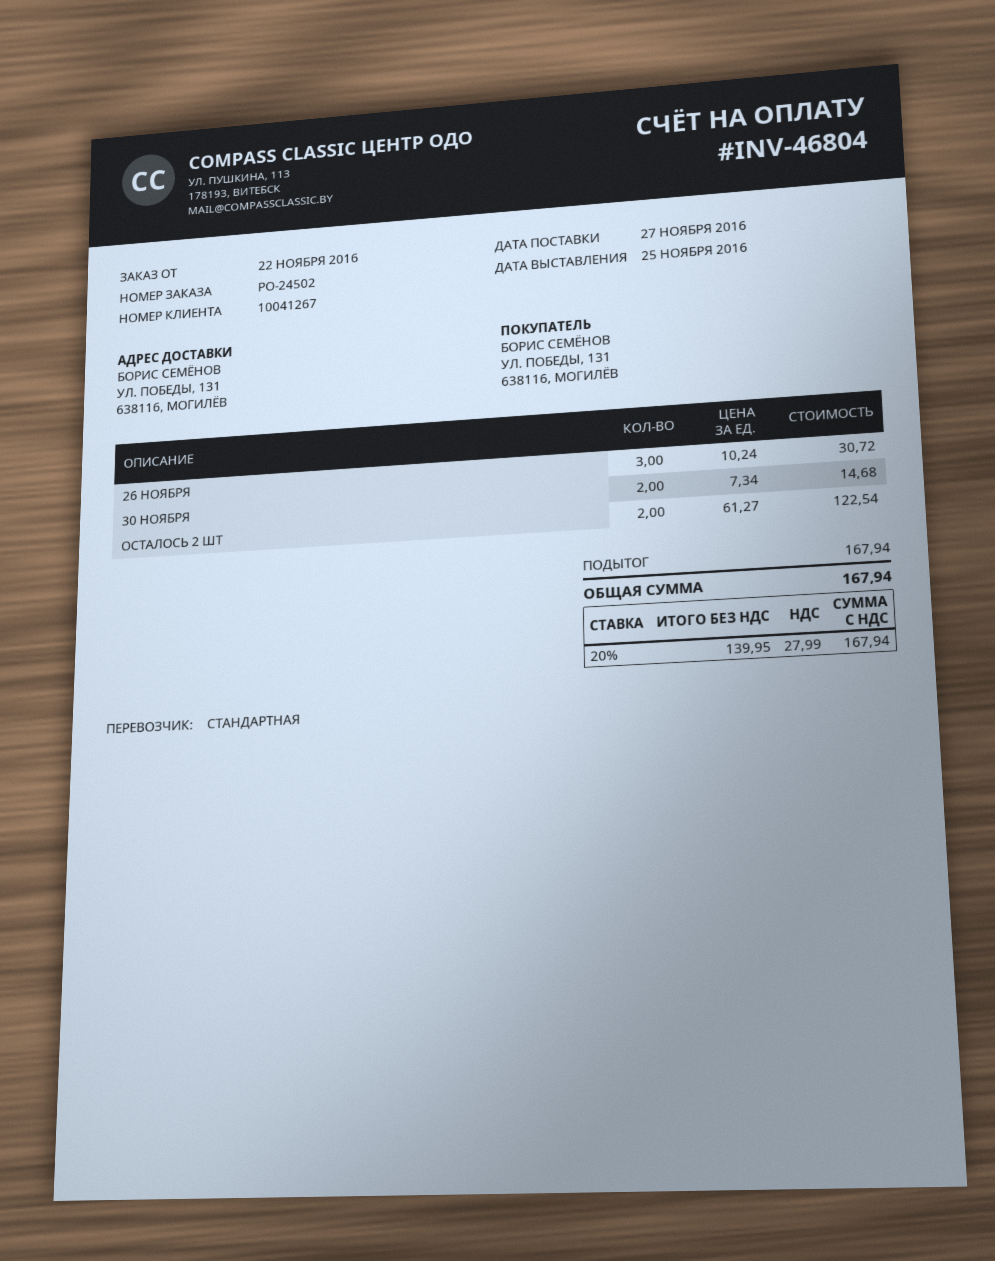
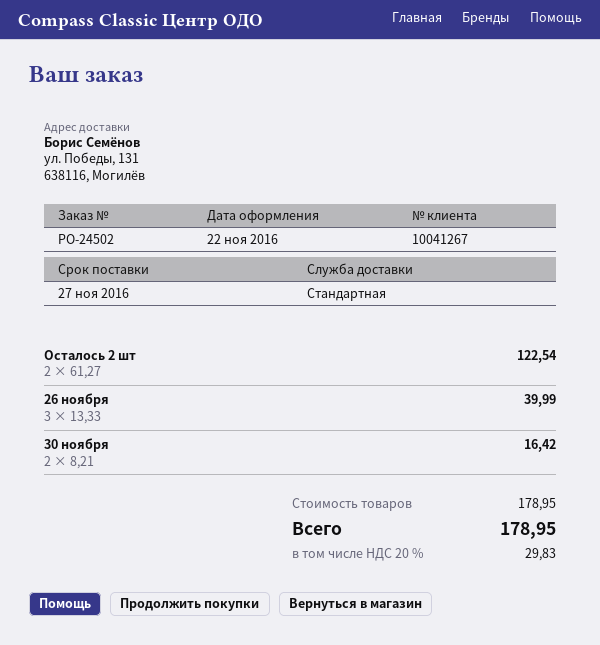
26 НОЯБРЯ: 3 x 10.24 = 30.72 -> 3 x 13.33 = 39.99
30 НОЯБРЯ: 2 x 7.34 = 14.68 -> 2 x 8.21 = 16.42
subtotal: 167.94 -> 178.95
tax: 20% = 27.99 -> 20% = 29.83
total: 167.94 -> 178.95

